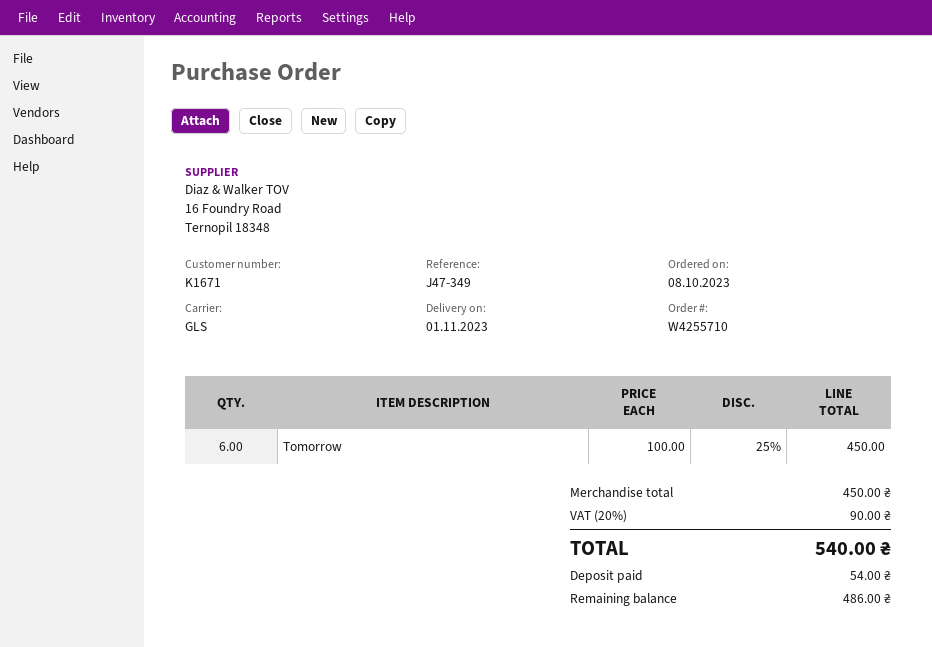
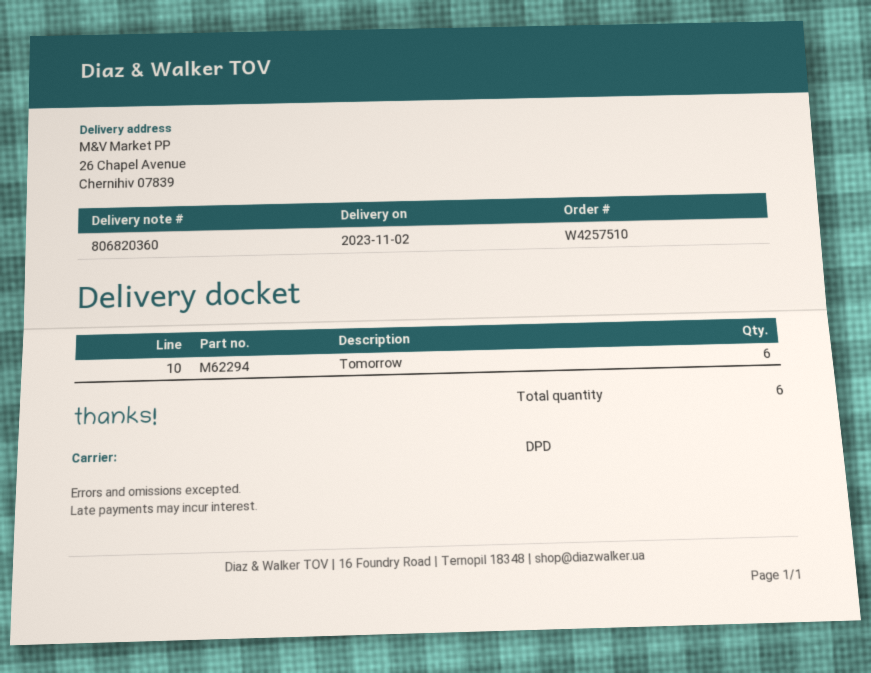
order number: W4255710 -> W4257510
delivery date: 2023-11-01 -> 2023-11-02
shipping method: GLS -> DPD

